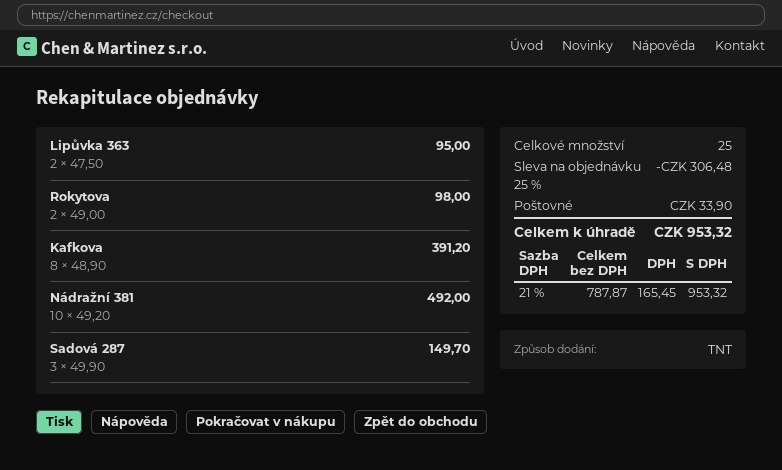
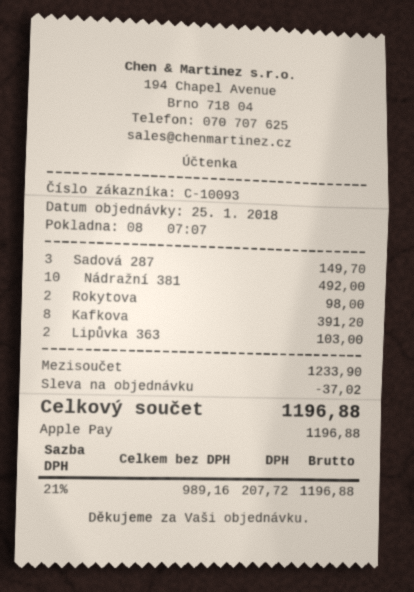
Lipůvka 363: 2 for 95.00 -> 2 for 103.00
discount: 306.48 -> 37.02
shipping: 33.90 -> none
net: 787.87 -> 989.16
tax: 21% = 165.45 -> 21% = 207.72
total: 953.32 -> 1196.88

